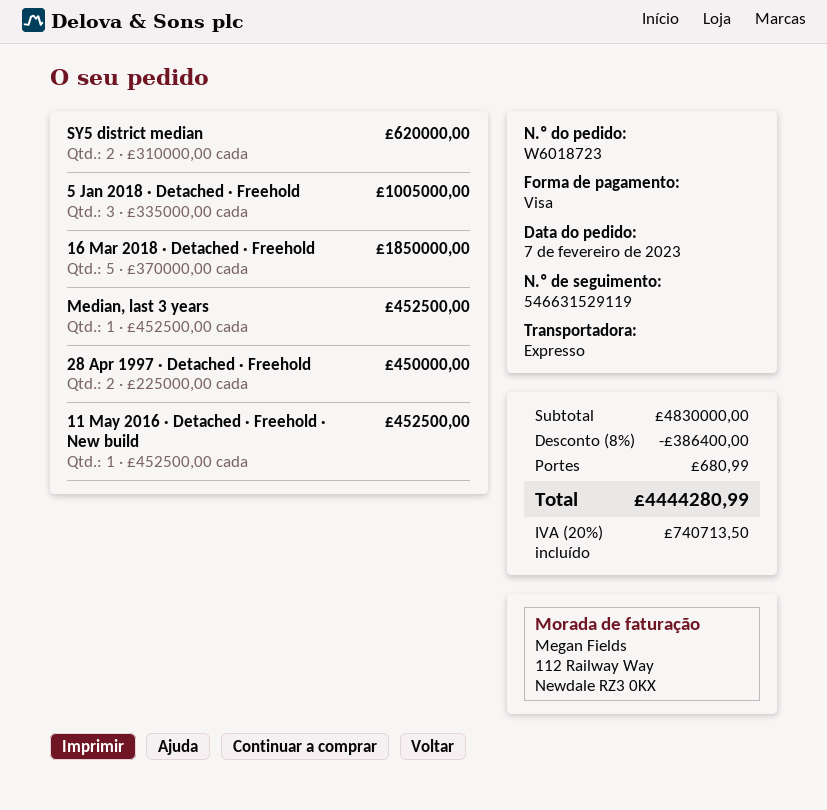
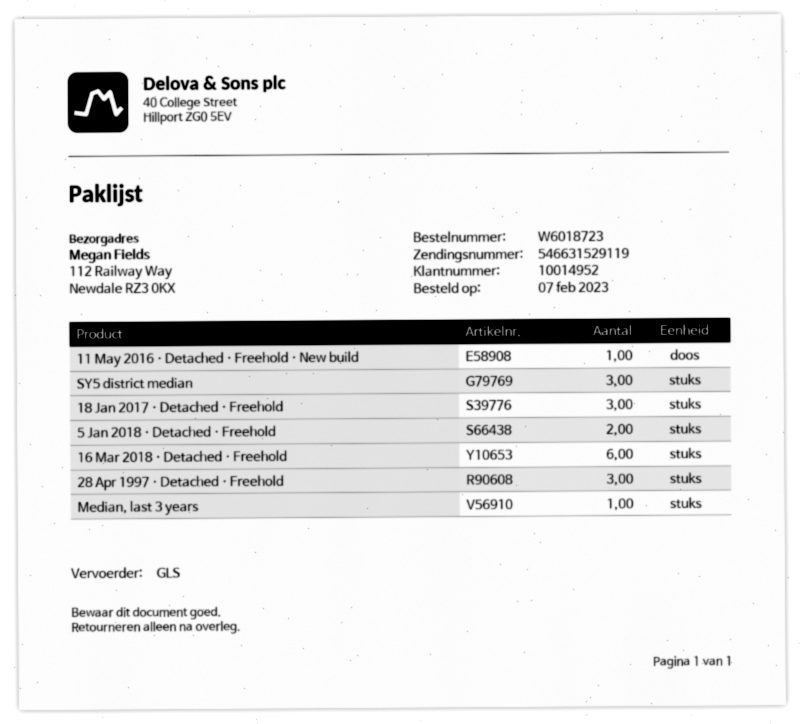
shipping method: express -> GLS
SY5 district median: 2 -> 3
5 Jan 2018 · Detached · Freehold: 3 -> 2
16 Mar 2018 · Detached · Freehold: 5 -> 6
28 Apr 1997 · Detached · Freehold: 2 -> 3
18 Jan 2017 · Detached · Freehold: none -> 3

